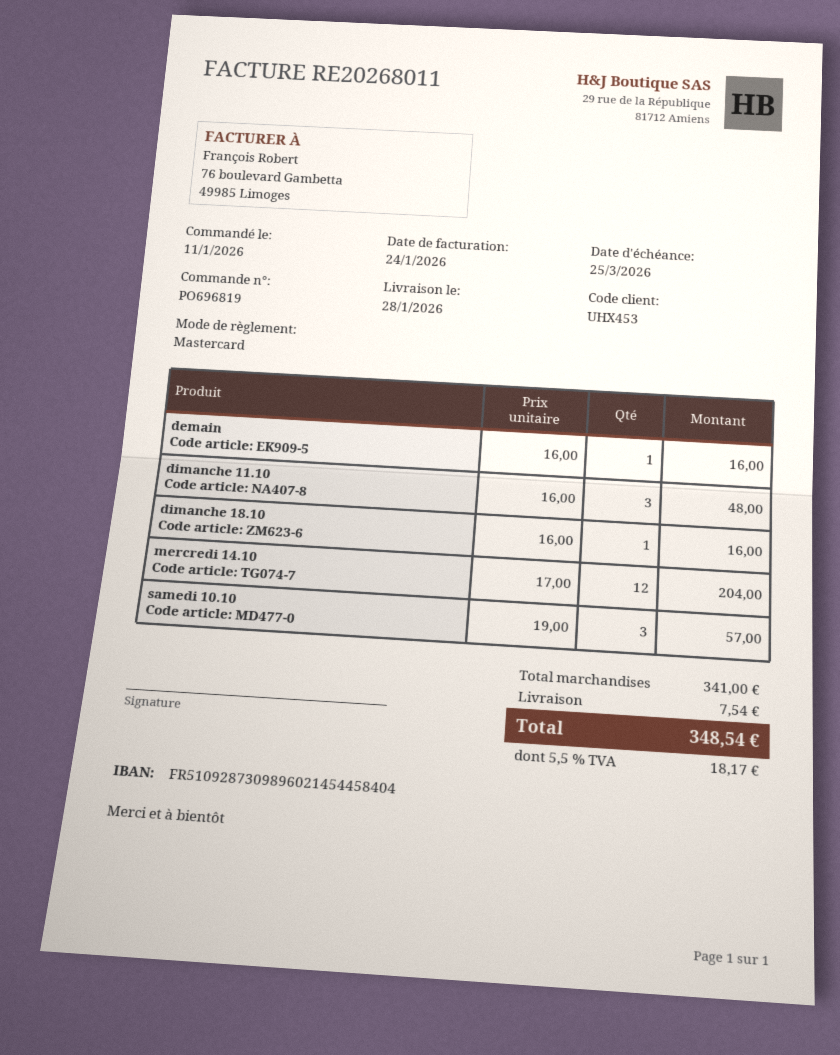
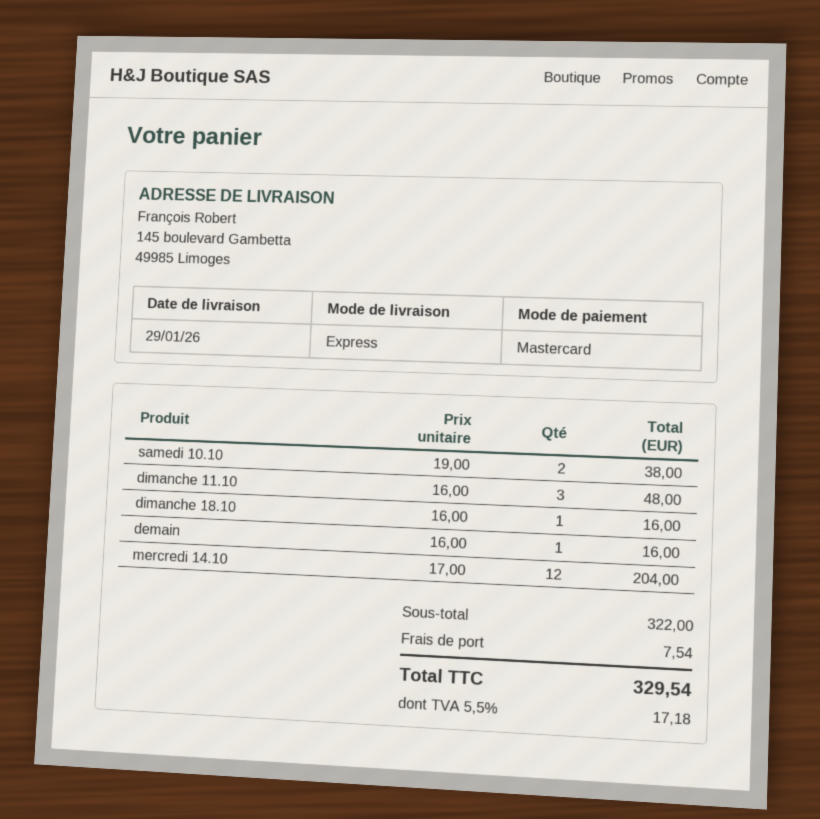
delivery date: 2026-01-28 -> 2026-01-29
samedi 10.10: 3 x 19.00 = 57.00 -> 2 x 19.00 = 38.00
subtotal: 341.00 -> 322.00
tax: 5.5% = 18.17 -> 5.5% = 17.18
total: 348.54 -> 329.54

